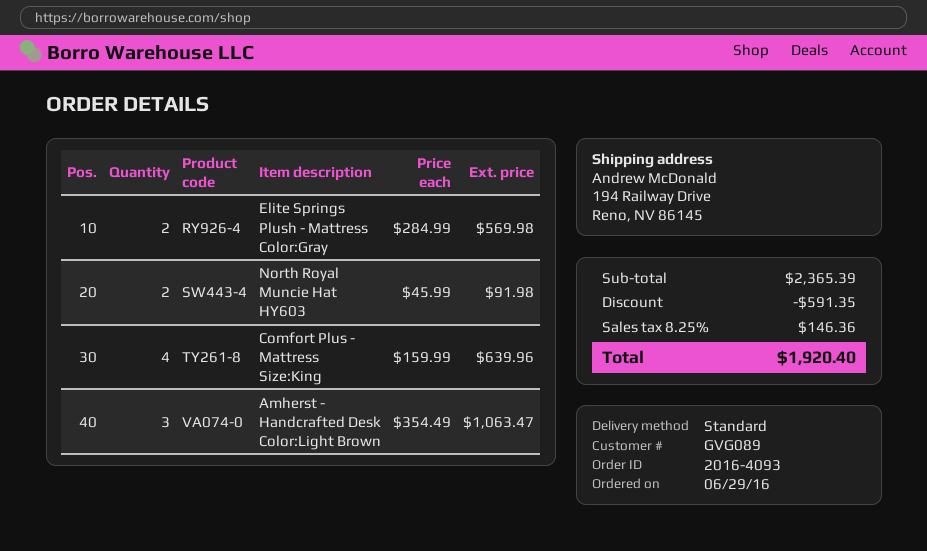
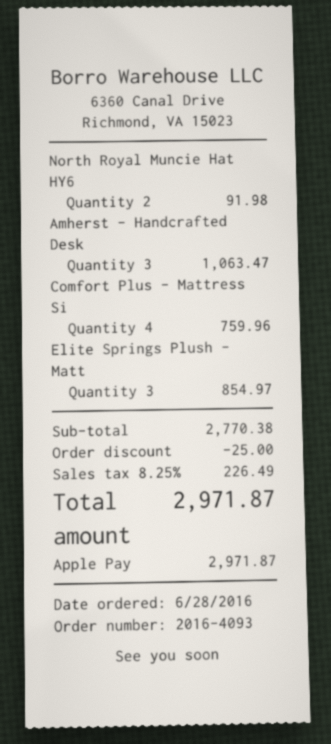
order date: 2016-06-29 -> 2016-06-28
Elite Springs Plush - Mattress Color:Gray: 2 for 569.98 -> 3 for 854.97
Comfort Plus - Mattress Size:King: 4 for 639.96 -> 4 for 759.96
subtotal: 2365.39 -> 2770.38
discount: 591.35 -> 25.00
tax: 8.25% = 146.36 -> 8.25% = 226.49
total: 1920.40 -> 2971.87

